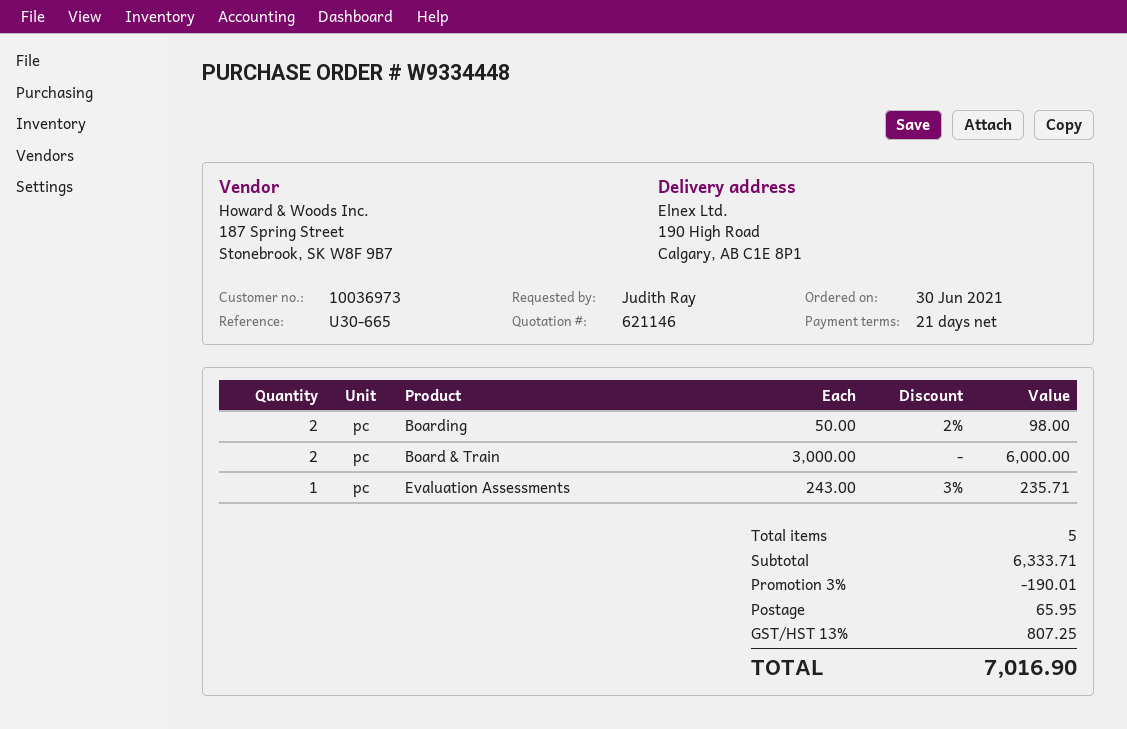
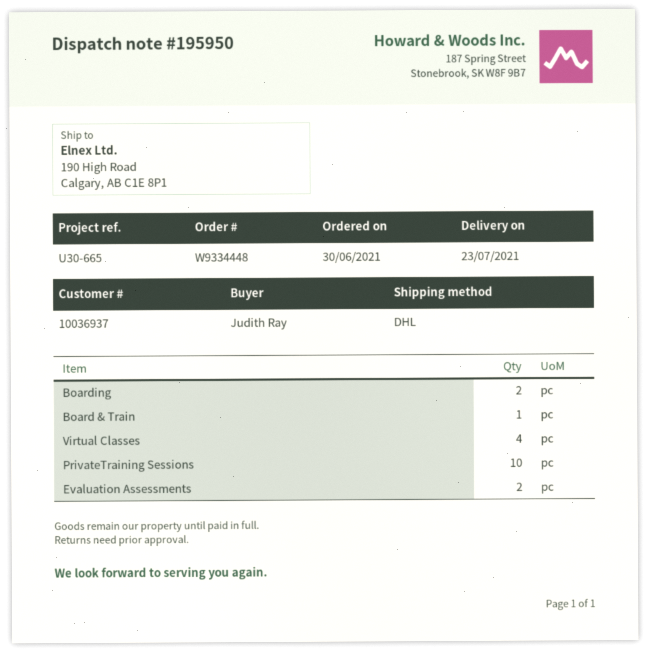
customer number: 10036973 -> 10036937
Board & Train: 2 -> 1
Evaluation Assessments: 1 -> 2
Virtual Classes: none -> 4
PrivateTraining Sessions: none -> 10

